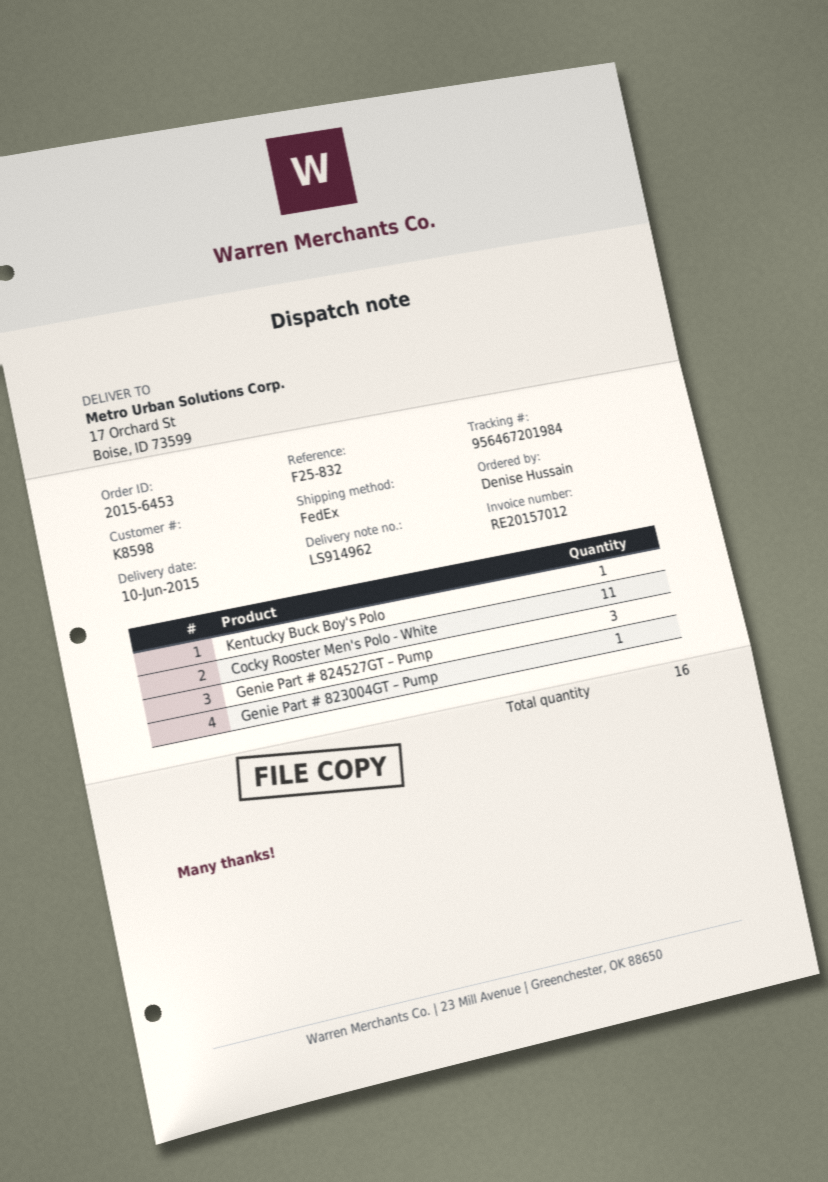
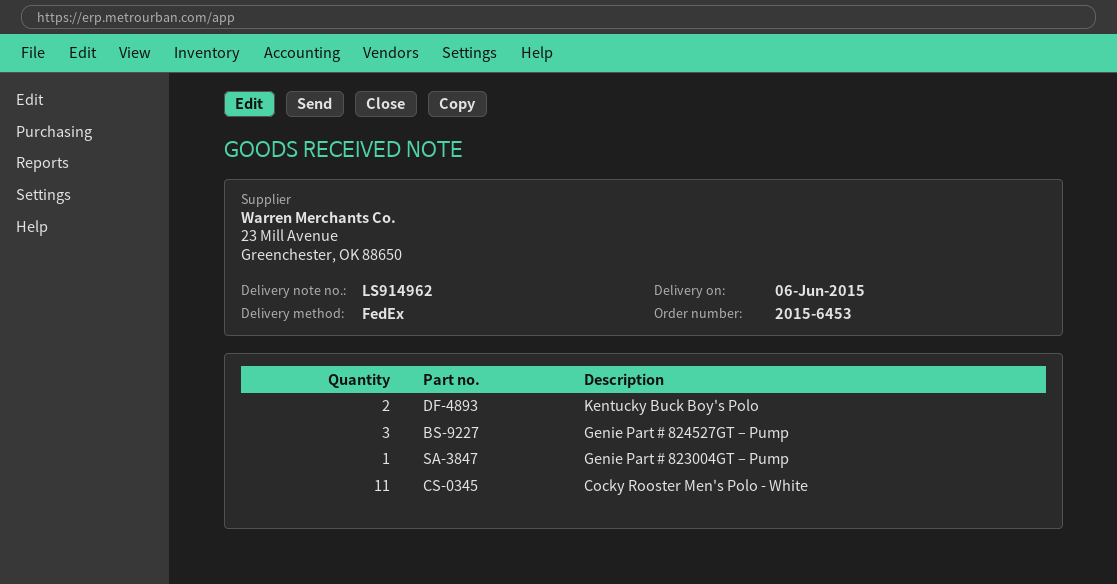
delivery date: 2015-06-10 -> 2015-06-06
Kentucky Buck Boy's Polo: 1 -> 2

